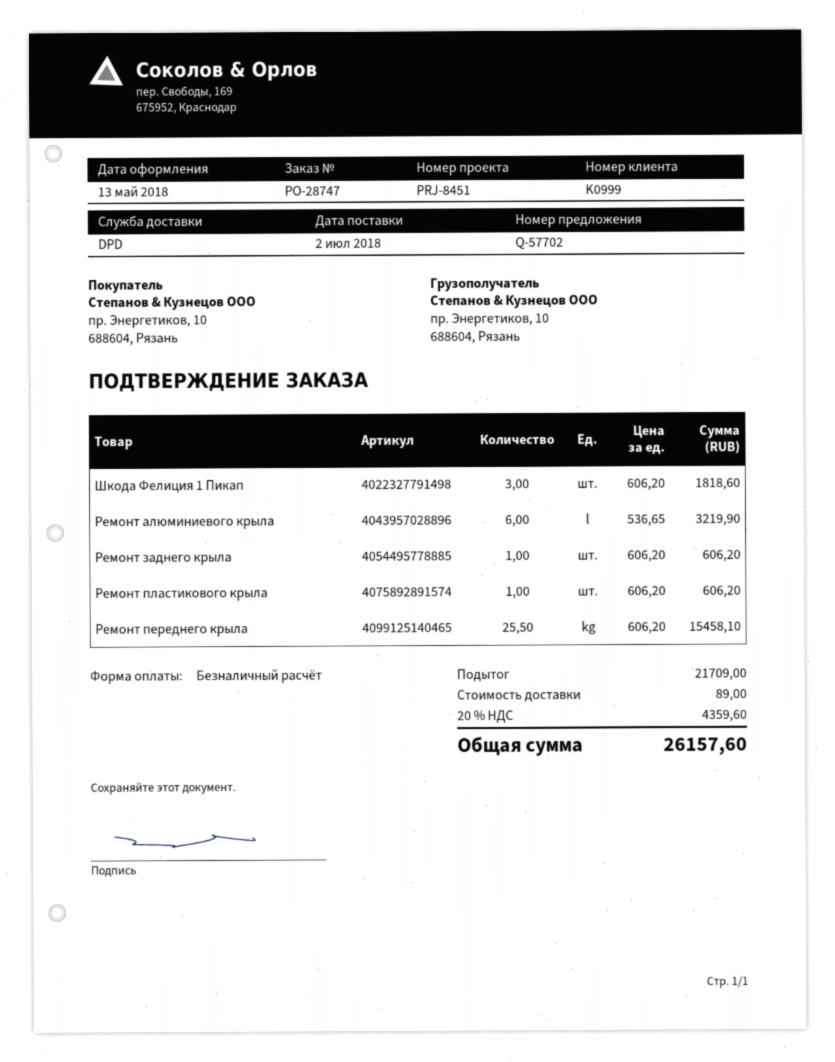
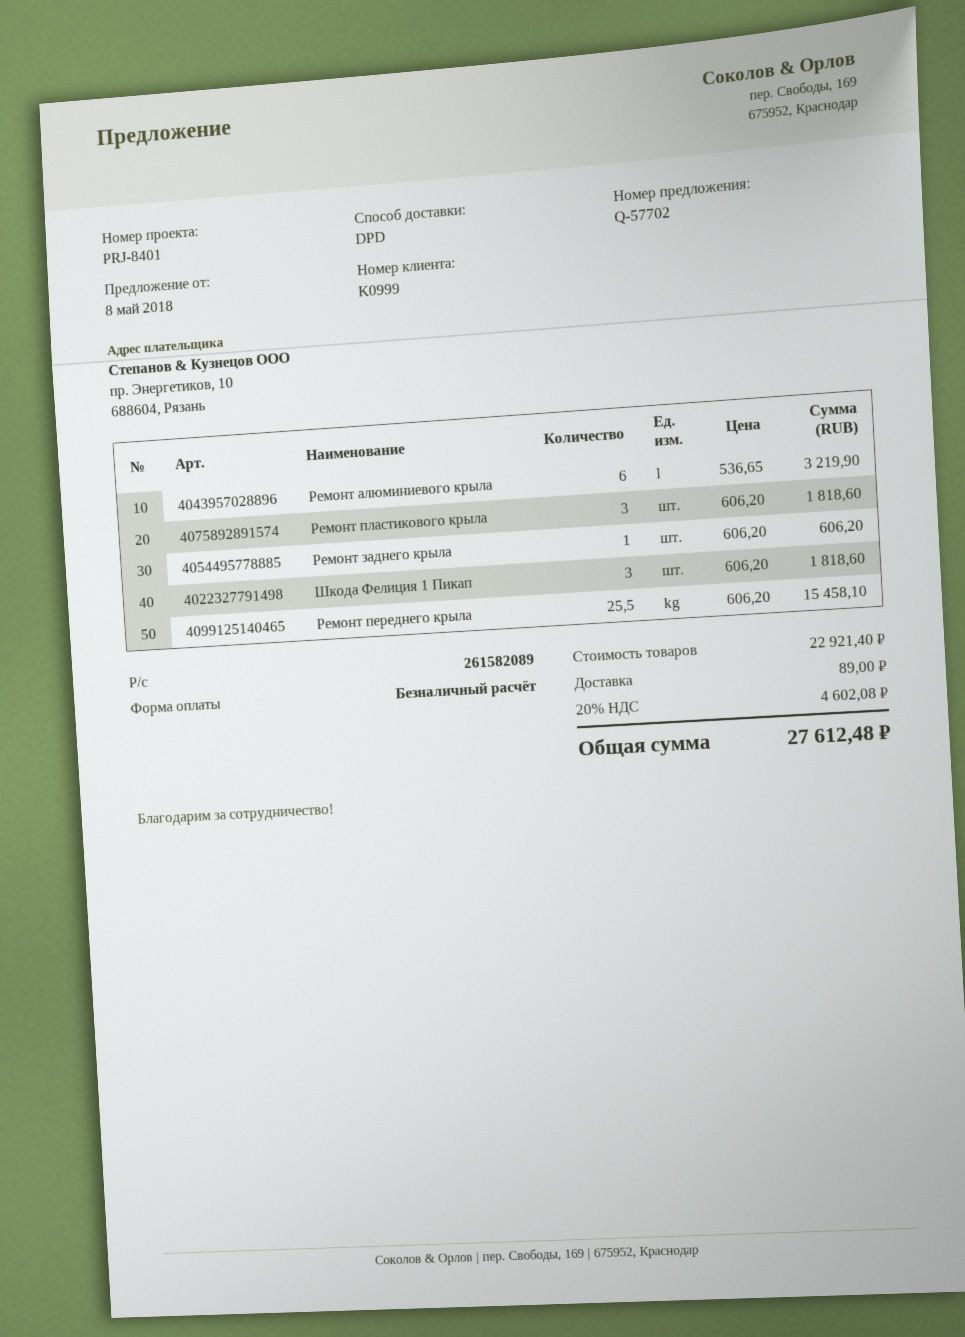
reference: PRJ-8451 -> PRJ-8401
Ремонт пластикового крыла: 1 x 606.20 = 606.20 -> 3 x 606.20 = 1818.60
subtotal: 21709.00 -> 22921.40
tax: 20% = 4359.60 -> 20% = 4602.08
total: 26157.60 -> 27612.48

